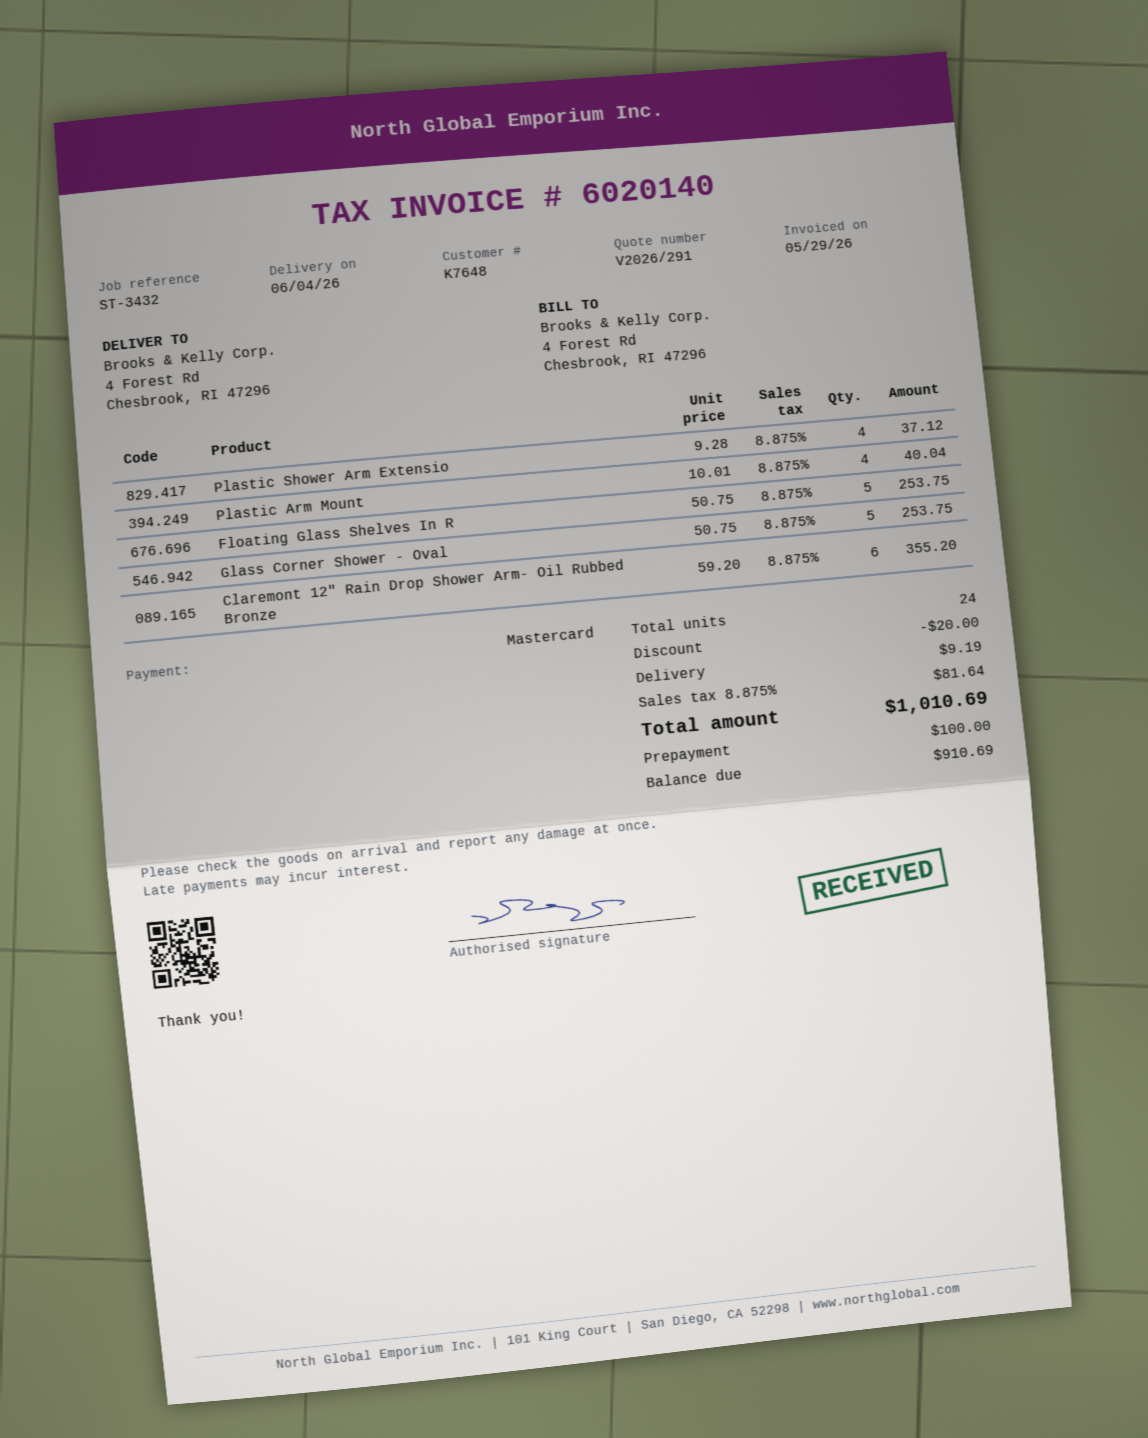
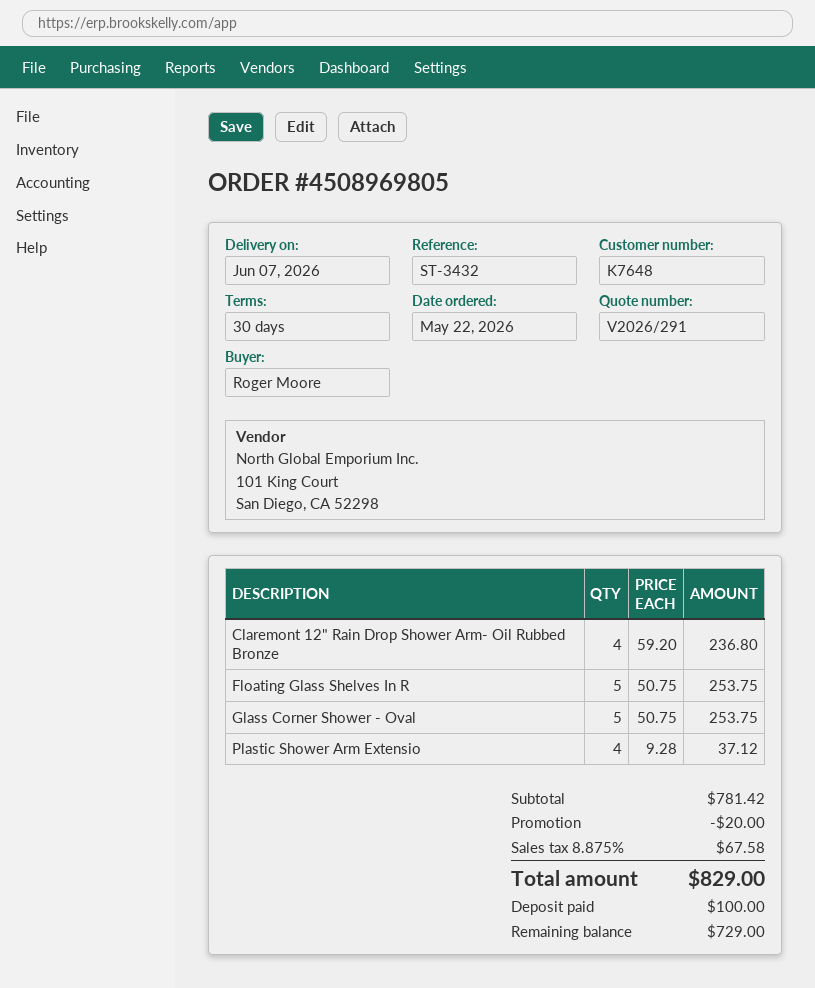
delivery date: 2026-06-04 -> 2026-06-07
Plastic Arm Mount: 4 x 10.01 = 40.04 -> none
Claremont 12" Rain Drop Shower Arm- Oil Rubbed Bronze: 6 x 59.20 = 355.20 -> 4 x 59.20 = 236.80
shipping: 9.19 -> none
tax: 8.875% = 81.64 -> 8.875% = 67.58
total: 1010.69 -> 829.00
balance: 910.69 -> 729.00

